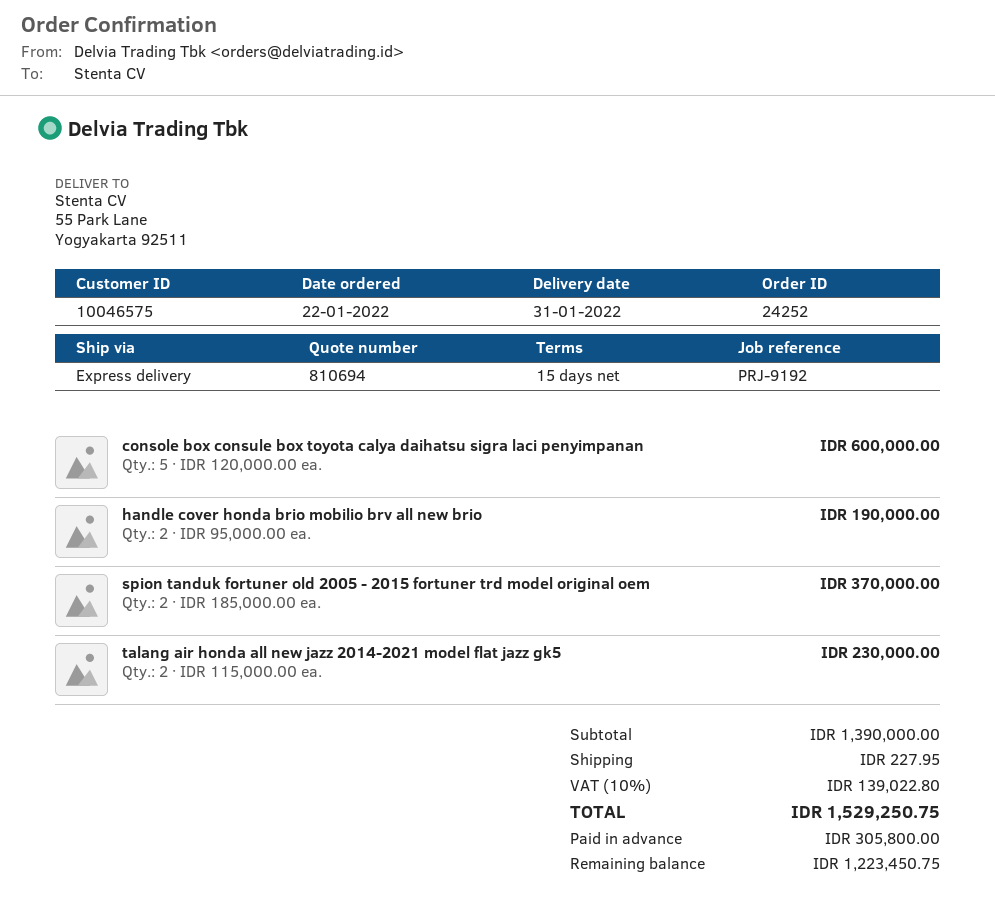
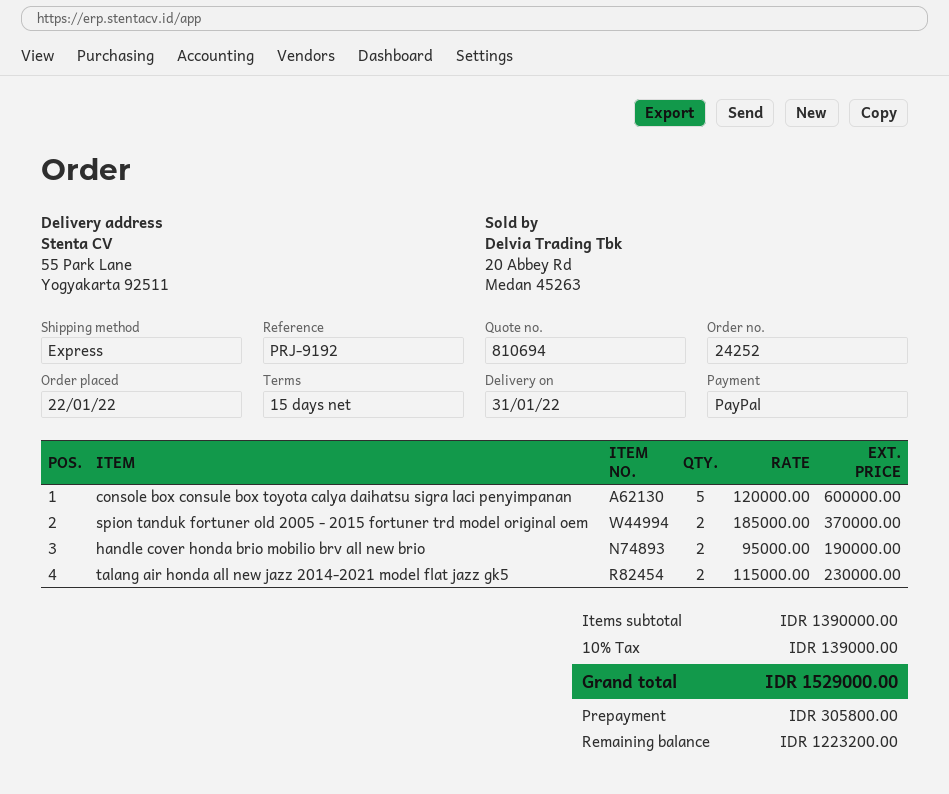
shipping: 227.95 -> none
tax: 10% = 139022.80 -> 10% = 139000.00
total: 1529250.75 -> 1529000.00
balance: 1223450.75 -> 1223200.00

